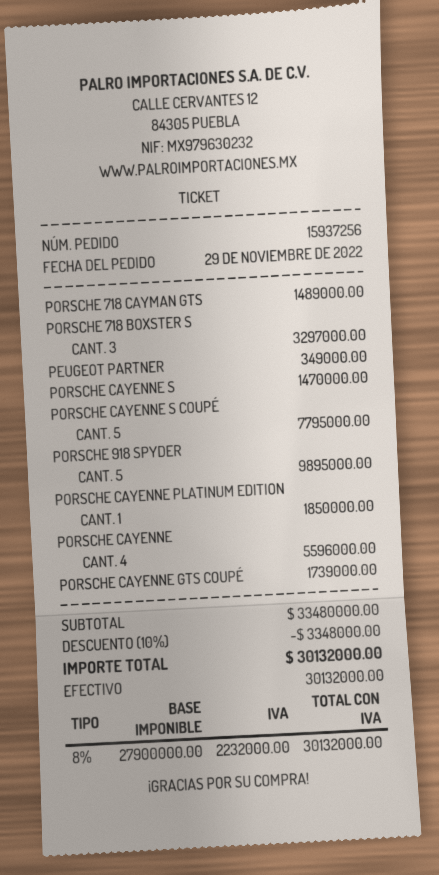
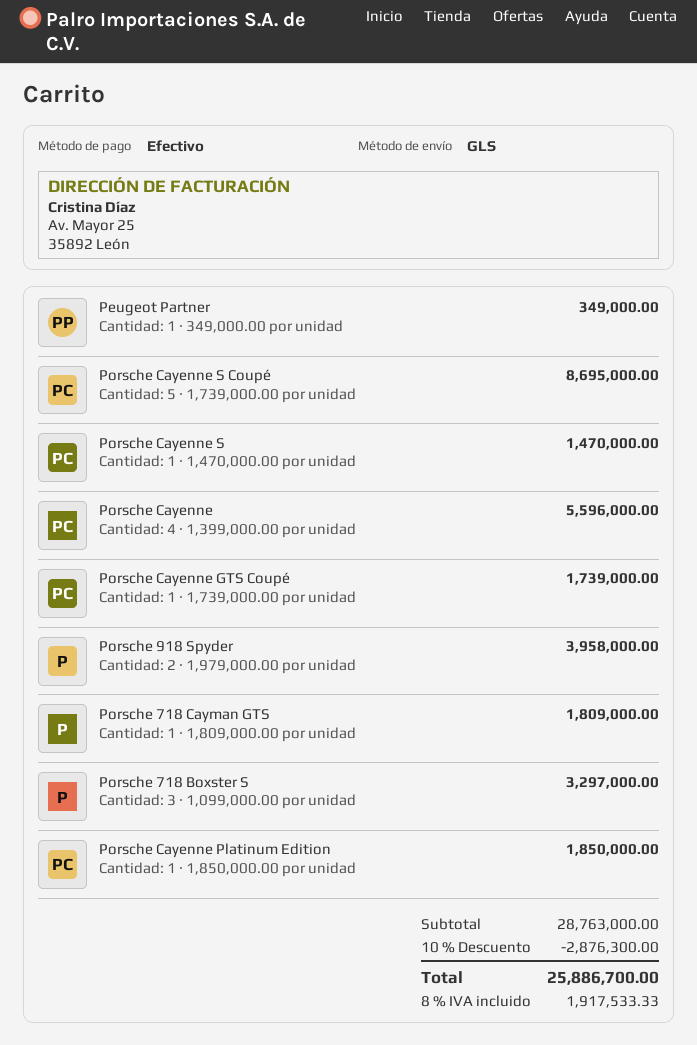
PORSCHE 718 CAYMAN GTS: 1 for 1489000.00 -> 1 for 1809000.00
PORSCHE CAYENNE S COUPÉ: 5 for 7795000.00 -> 5 for 8695000.00
PORSCHE 918 SPYDER: 5 for 9895000.00 -> 2 for 3958000.00
subtotal: 33480000.00 -> 28763000.00
discount: 10% = 3348000.00 -> 10% = 2876300.00
tax: 8% = 2232000.00 -> 8% = 1917533.33
total: 30132000.00 -> 25886700.00

